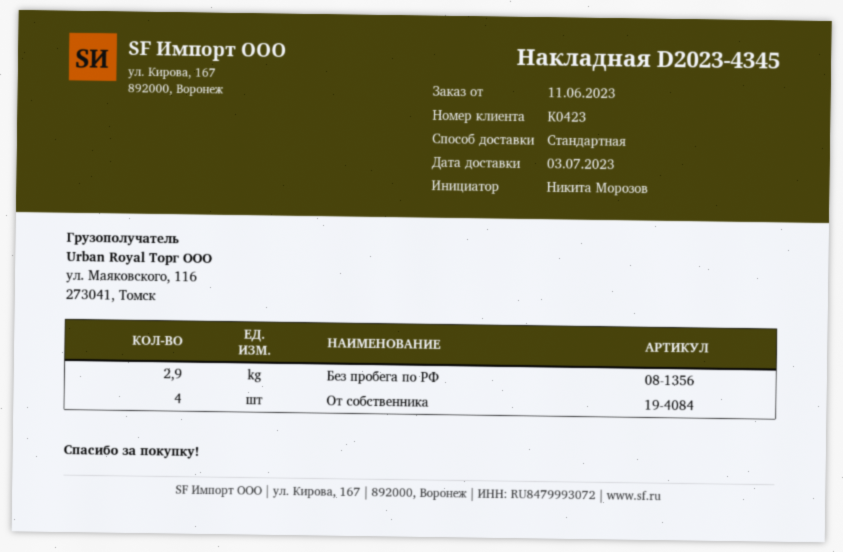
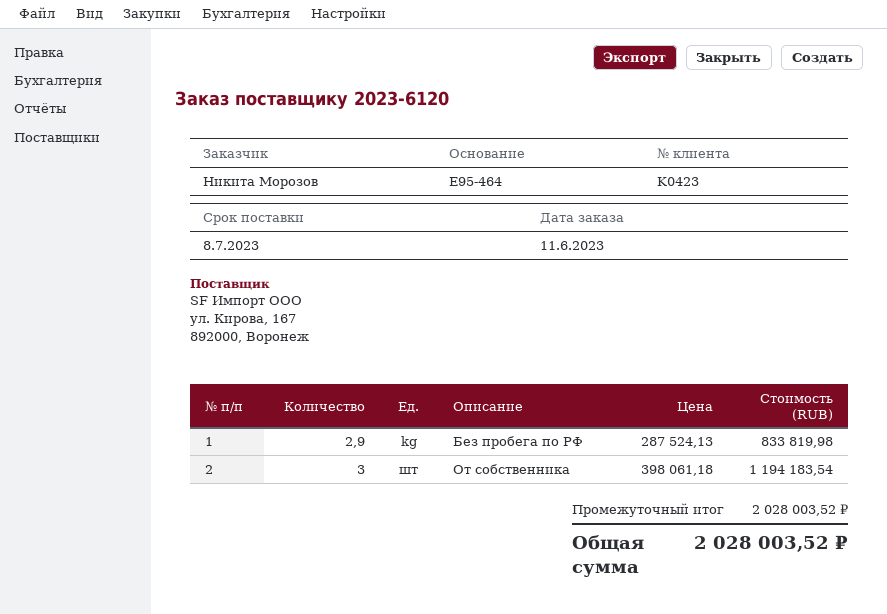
delivery date: 2023-07-03 -> 2023-07-08
От собственника: 4 -> 3

